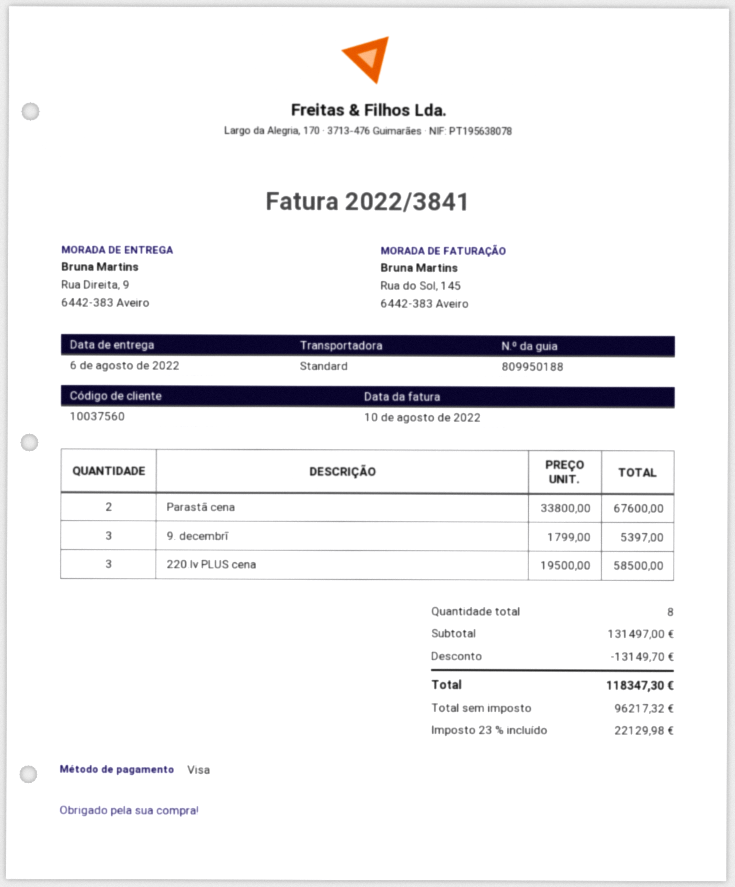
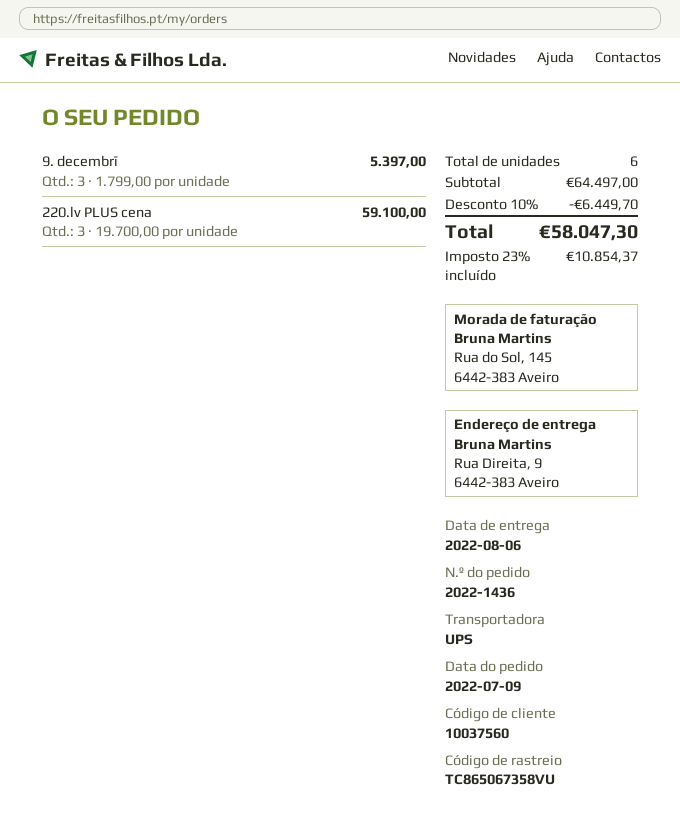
shipping method: standard -> UPS
Parastā cena: 2 x 33800.00 = 67600.00 -> none
220.lv PLUS cena: 3 x 19500.00 = 58500.00 -> 3 x 19700.00 = 59100.00
total quantity: 8 -> 6
subtotal: 131497.00 -> 64497.00
discount: 13149.70 -> 6449.70
tax: 23% = 22129.98 -> 23% = 10854.37
total: 118347.30 -> 58047.30

